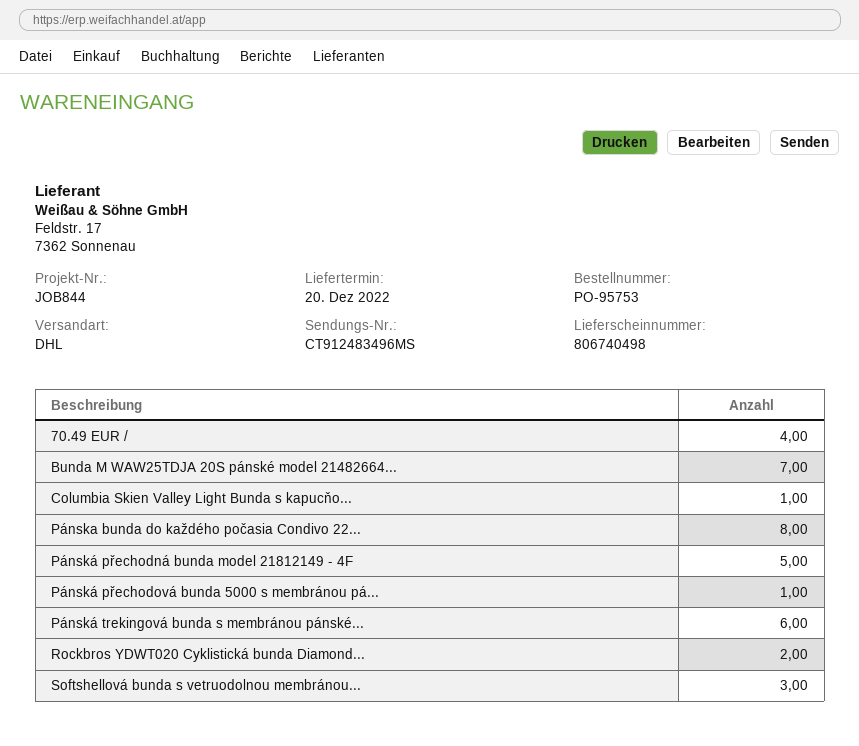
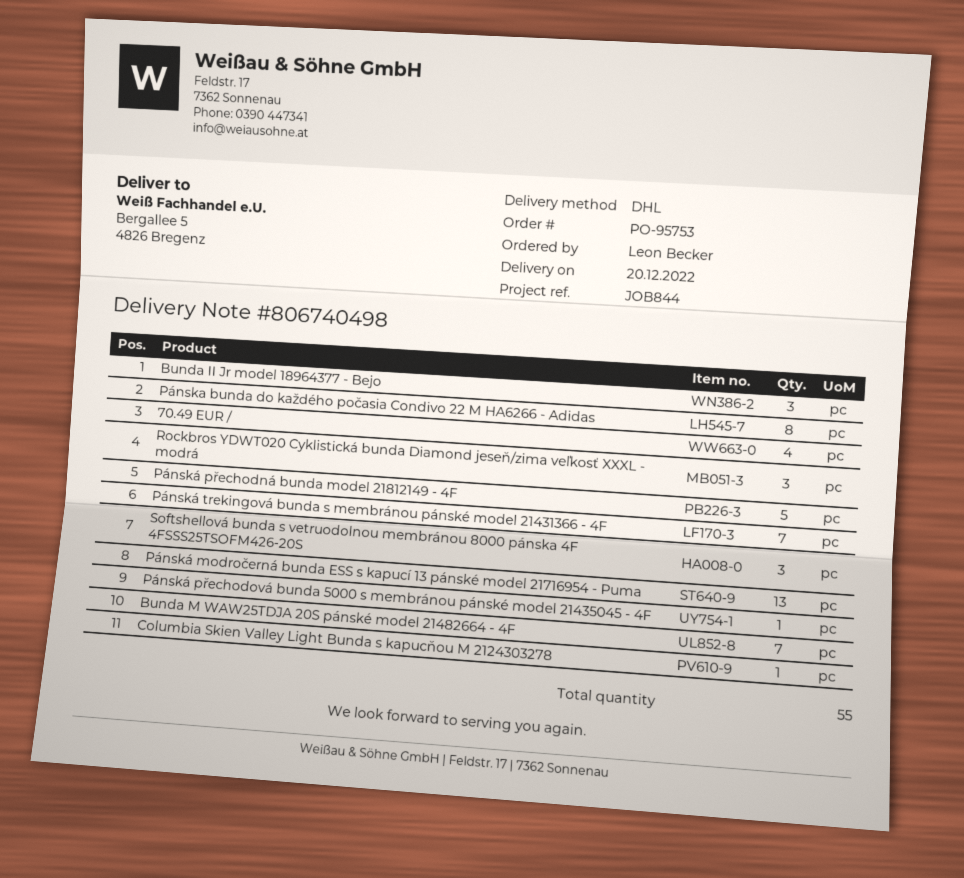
Pánská trekingová bunda s membránou pánské...: 6 -> 7
Rockbros YDWT020 Cyklistická bunda Diamond...: 2 -> 3
Bunda II Jr model 18964377 - Bejo: none -> 3
Pánská modročerná bunda ESS s kapucí 13 pánské model 21716954 - Puma: none -> 13

